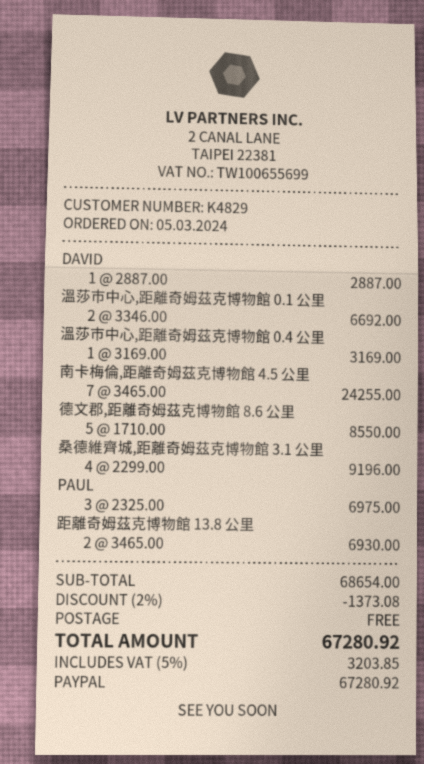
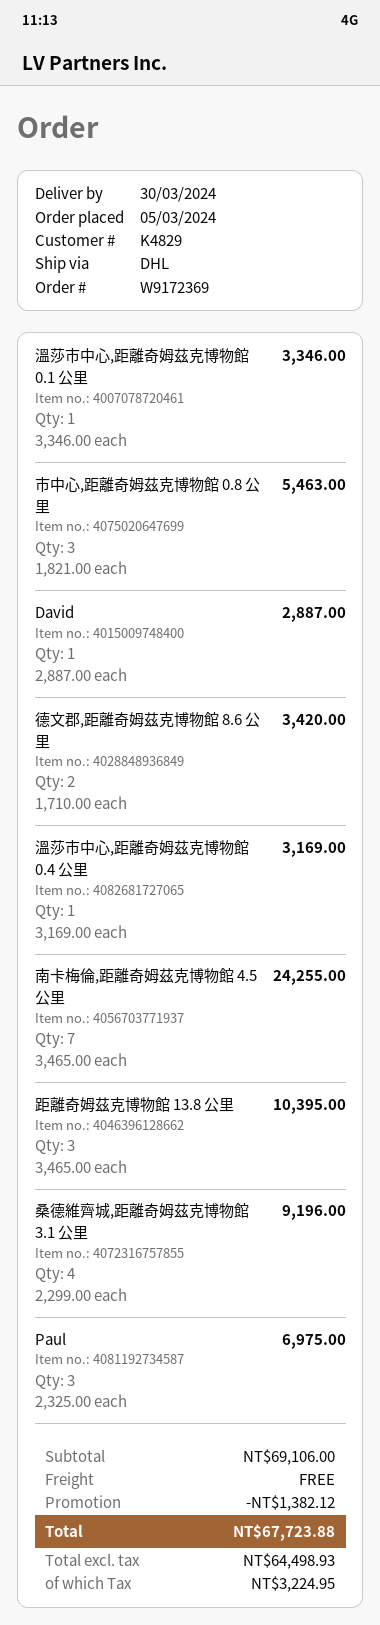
溫莎市中心,距離奇姆茲克博物館 0.1 公里: 2 x 3346.00 = 6692.00 -> 1 x 3346.00 = 3346.00
德文郡,距離奇姆茲克博物館 8.6 公里: 5 x 1710.00 = 8550.00 -> 2 x 1710.00 = 3420.00
距離奇姆茲克博物館 13.8 公里: 2 x 3465.00 = 6930.00 -> 3 x 3465.00 = 10395.00
市中心,距離奇姆茲克博物館 0.8 公里: none -> 3 x 1821.00 = 5463.00
subtotal: 68654.00 -> 69106.00
discount: 1373.08 -> 1382.12
tax: 3203.85 -> 3224.95
total: 67280.92 -> 67723.88

